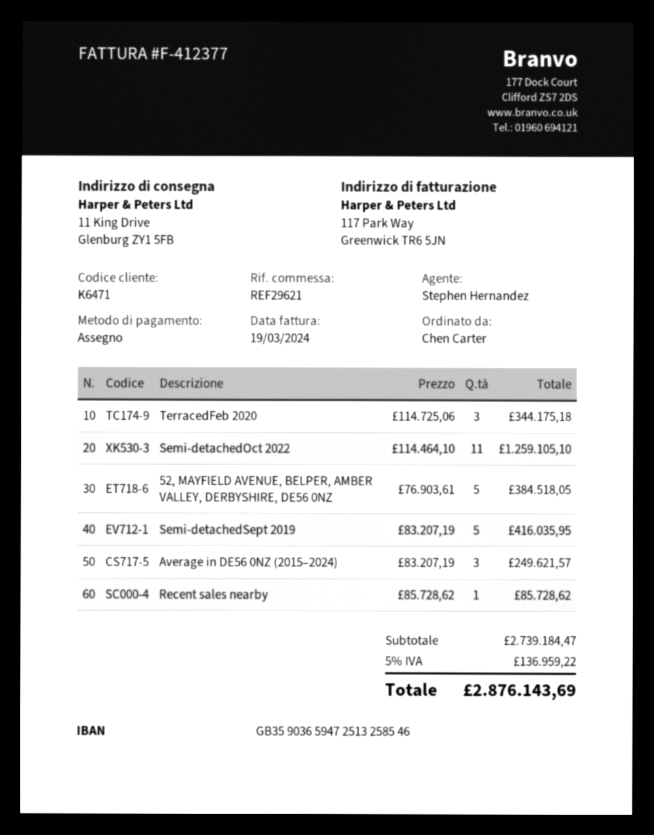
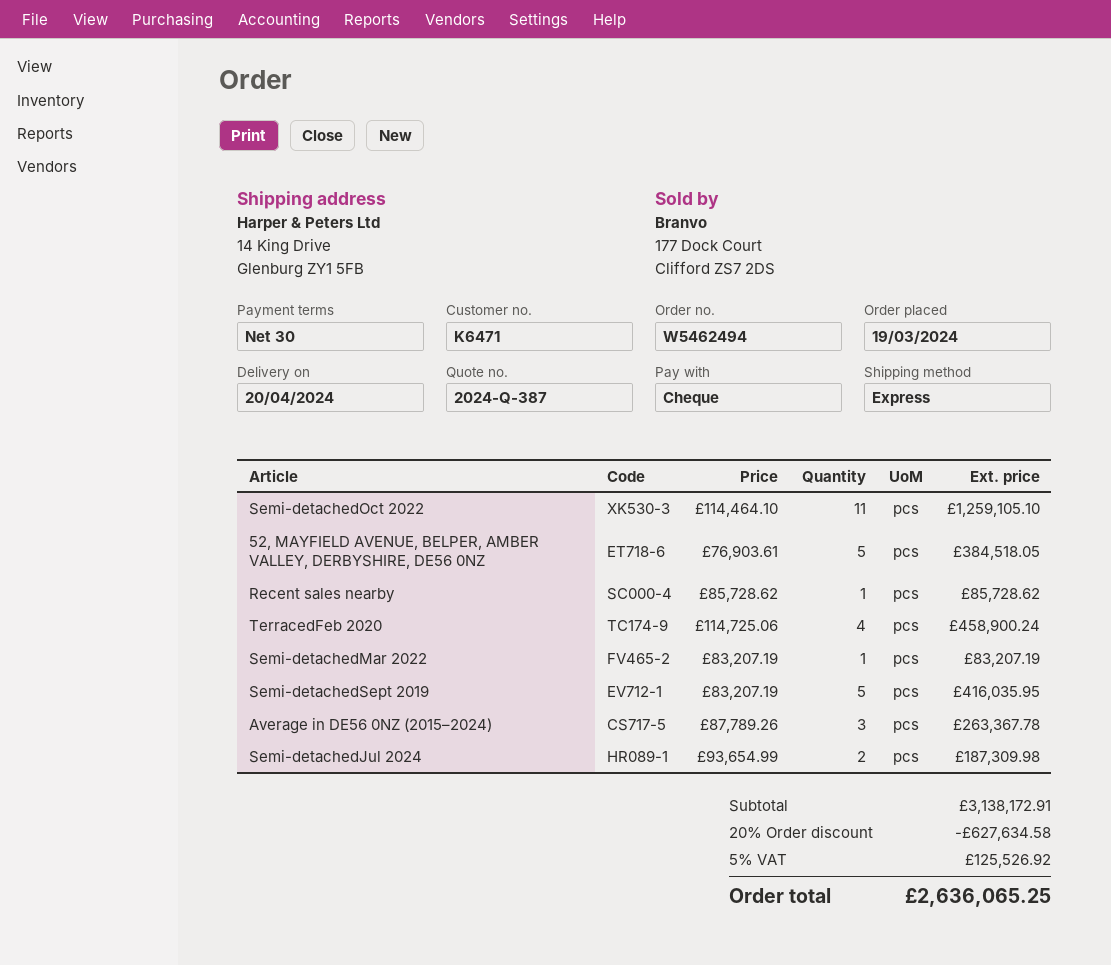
ship to: 11 King Drive, Glenburg ZY1 5FB -> 14 King Drive, Glenburg ZY1 5FB
TerracedFeb 2020: 3 x 114725.06 = 344175.18 -> 4 x 114725.06 = 458900.24
Average in DE56 0NZ (2015–2024): 3 x 83207.19 = 249621.57 -> 3 x 87789.26 = 263367.78
Semi-detachedMar 2022: none -> 1 x 83207.19 = 83207.19
Semi-detachedJul 2024: none -> 2 x 93654.99 = 187309.98
subtotal: 2739184.47 -> 3138172.91
discount: none -> 20% = 627634.58
tax: 5% = 136959.22 -> 5% = 125526.92
total: 2876143.69 -> 2636065.25

